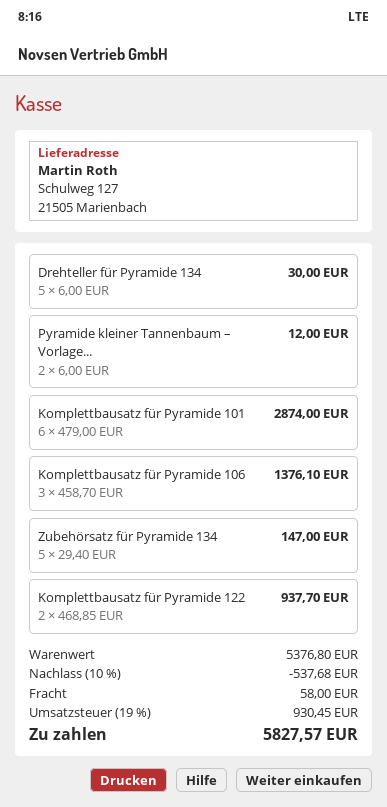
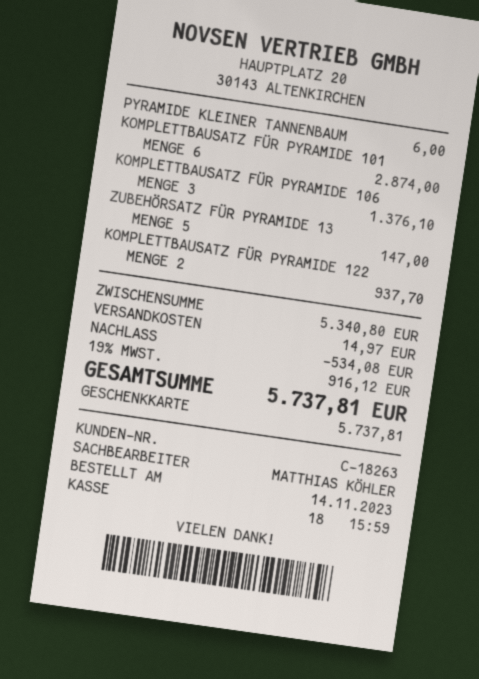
Drehteller für Pyramide 134: 5 for 30.00 -> none
Pyramide kleiner Tannenbaum – Vorlage...: 2 for 12.00 -> 1 for 6.00
subtotal: 5376.80 -> 5340.80
discount: 537.68 -> 534.08
shipping: 58.00 -> 14.97
tax: 19% = 930.45 -> 19% = 916.12
total: 5827.57 -> 5737.81

